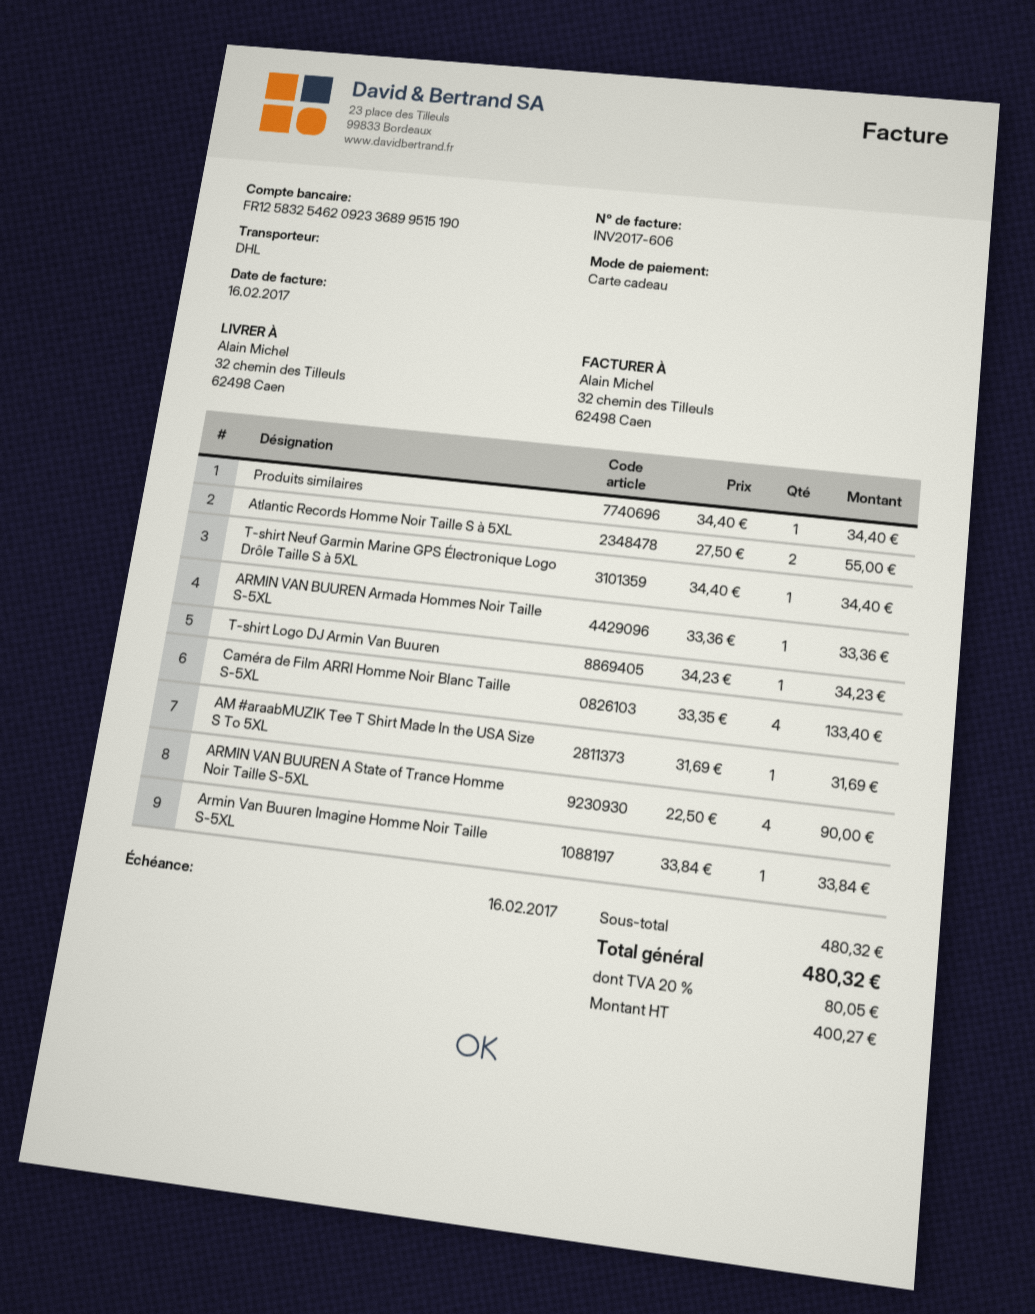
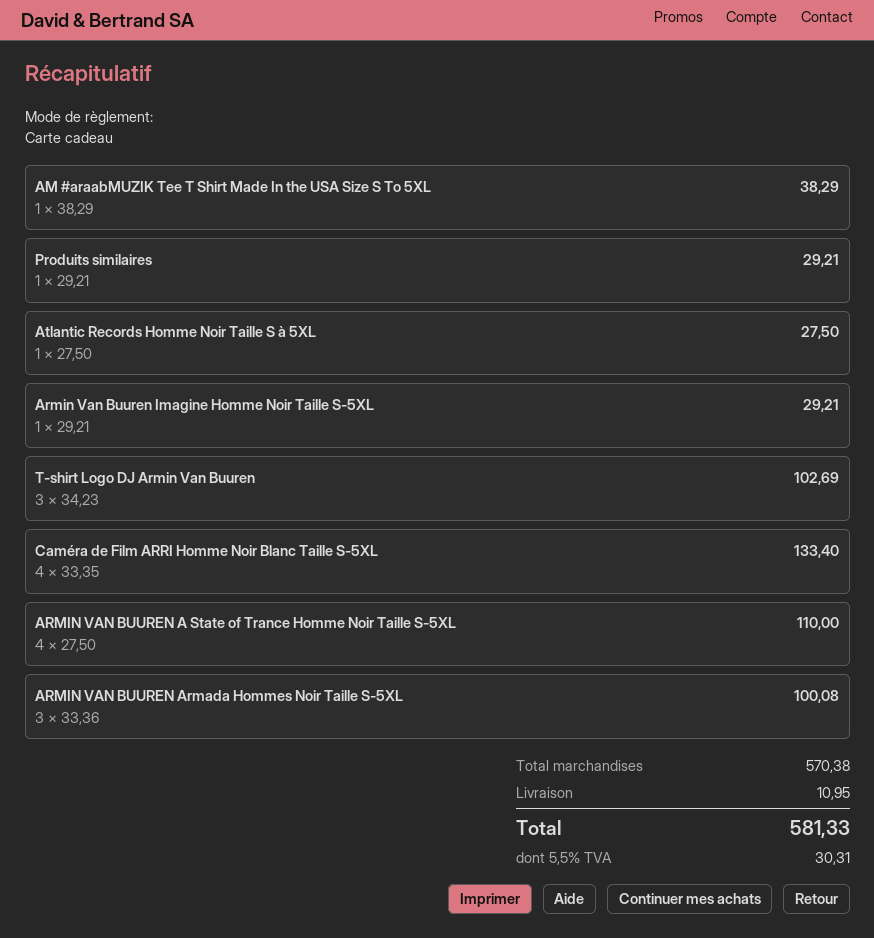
Produits similaires: 1 x 34.40 = 34.40 -> 1 x 29.21 = 29.21
Atlantic Records Homme Noir Taille S à 5XL: 2 x 27.50 = 55.00 -> 1 x 27.50 = 27.50
T-shirt Neuf Garmin Marine GPS Électronique Logo Drôle Taille S à 5XL: 1 x 34.40 = 34.40 -> none
ARMIN VAN BUUREN Armada Hommes Noir Taille S-5XL: 1 x 33.36 = 33.36 -> 3 x 33.36 = 100.08
T-shirt Logo DJ Armin Van Buuren: 1 x 34.23 = 34.23 -> 3 x 34.23 = 102.69
AM #araabMUZIK Tee T Shirt Made In the USA Size S To 5XL: 1 x 31.69 = 31.69 -> 1 x 38.29 = 38.29
ARMIN VAN BUUREN A State of Trance Homme Noir Taille S-5XL: 4 x 22.50 = 90.00 -> 4 x 27.50 = 110.00
Armin Van Buuren Imagine Homme Noir Taille S-5XL: 1 x 33.84 = 33.84 -> 1 x 29.21 = 29.21
subtotal: 480.32 -> 570.38
shipping: none -> 10.95
tax: 20% = 80.05 -> 5.5% = 30.31
total: 480.32 -> 581.33

